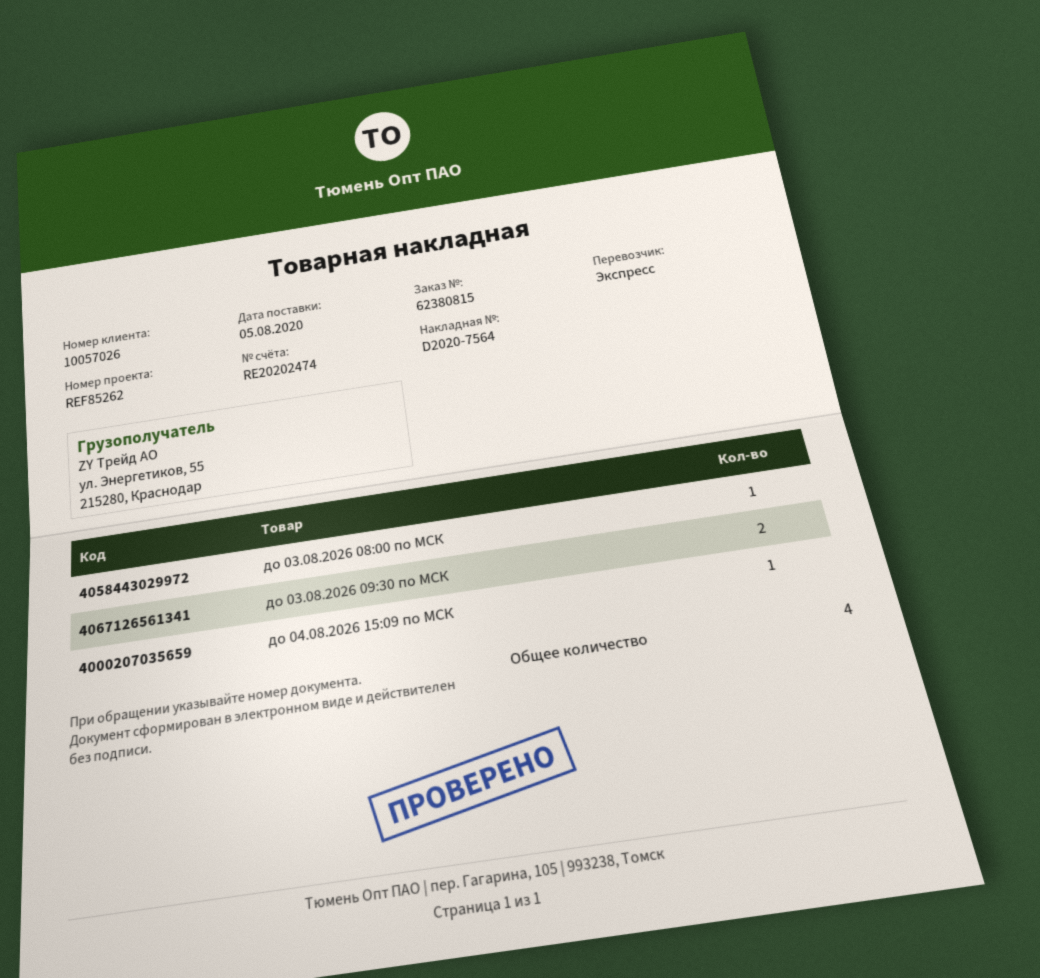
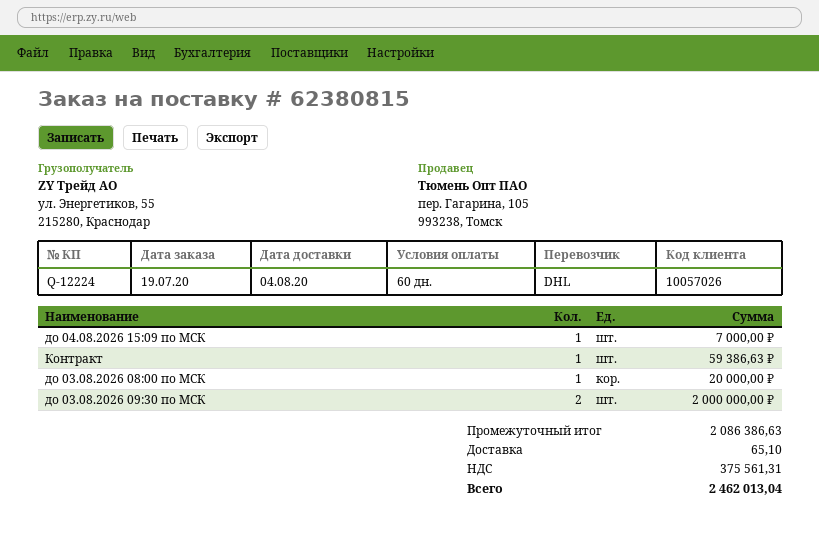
delivery date: 2020-08-05 -> 2020-08-04
shipping method: express -> DHL
Контракт: none -> 1

